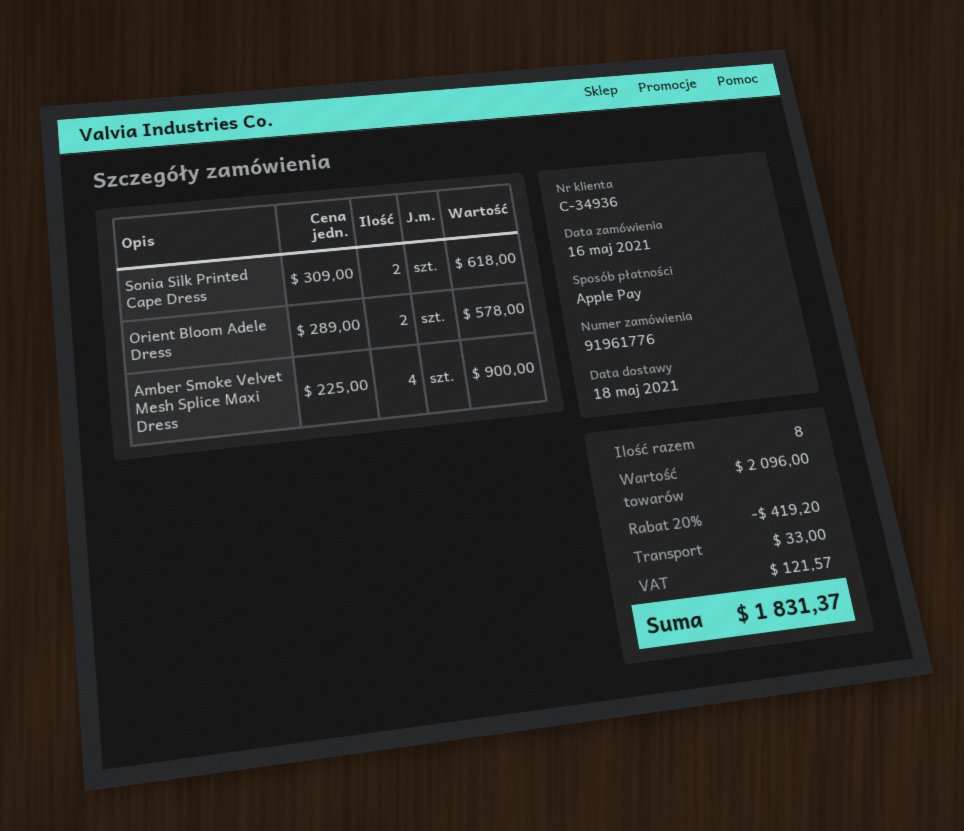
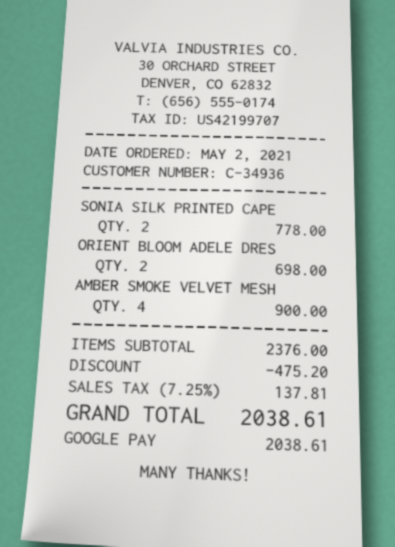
order date: 2021-05-16 -> 2021-05-02
payment method: Apple Pay -> Google Pay
Sonia Silk Printed Cape Dress: 2 for 618.00 -> 2 for 778.00
Orient Bloom Adele Dress: 2 for 578.00 -> 2 for 698.00
subtotal: 2096.00 -> 2376.00
discount: 419.20 -> 475.20
shipping: 33.00 -> none
tax: 121.57 -> 137.81
total: 1831.37 -> 2038.61

